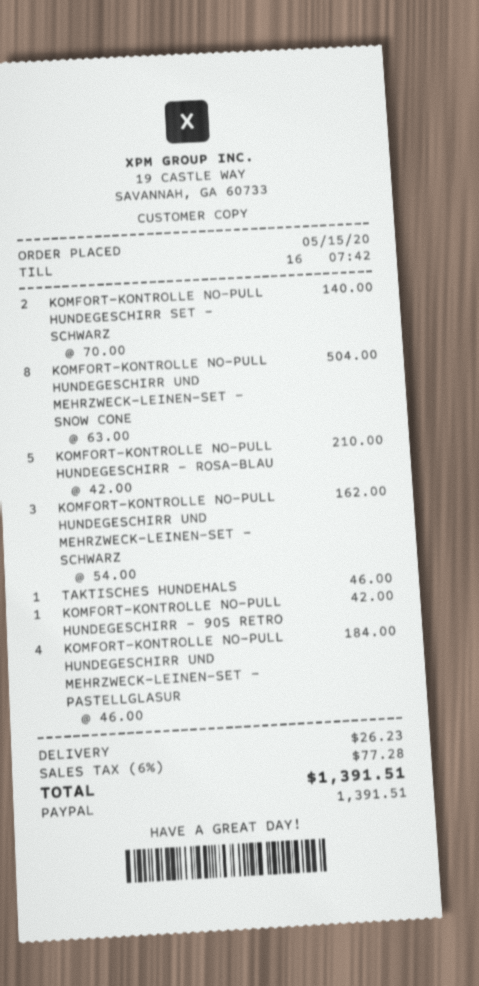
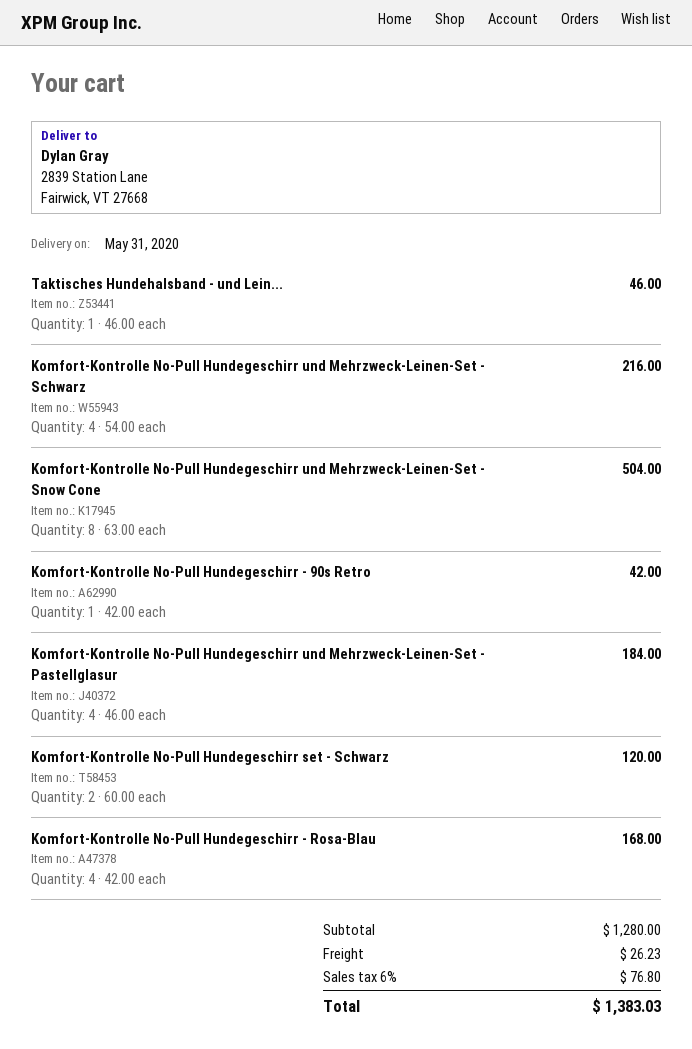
KOMFORT-KONTROLLE NO-PULL HUNDEGESCHIRR SET - SCHWARZ: 2 x 70.00 = 140.00 -> 2 x 60.00 = 120.00
KOMFORT-KONTROLLE NO-PULL HUNDEGESCHIRR - ROSA-BLAU: 5 x 42.00 = 210.00 -> 4 x 42.00 = 168.00
KOMFORT-KONTROLLE NO-PULL HUNDEGESCHIRR UND MEHRZWECK-LEINEN-SET - SCHWARZ: 3 x 54.00 = 162.00 -> 4 x 54.00 = 216.00
tax: 6% = 77.28 -> 6% = 76.80
total: 1391.51 -> 1383.03

